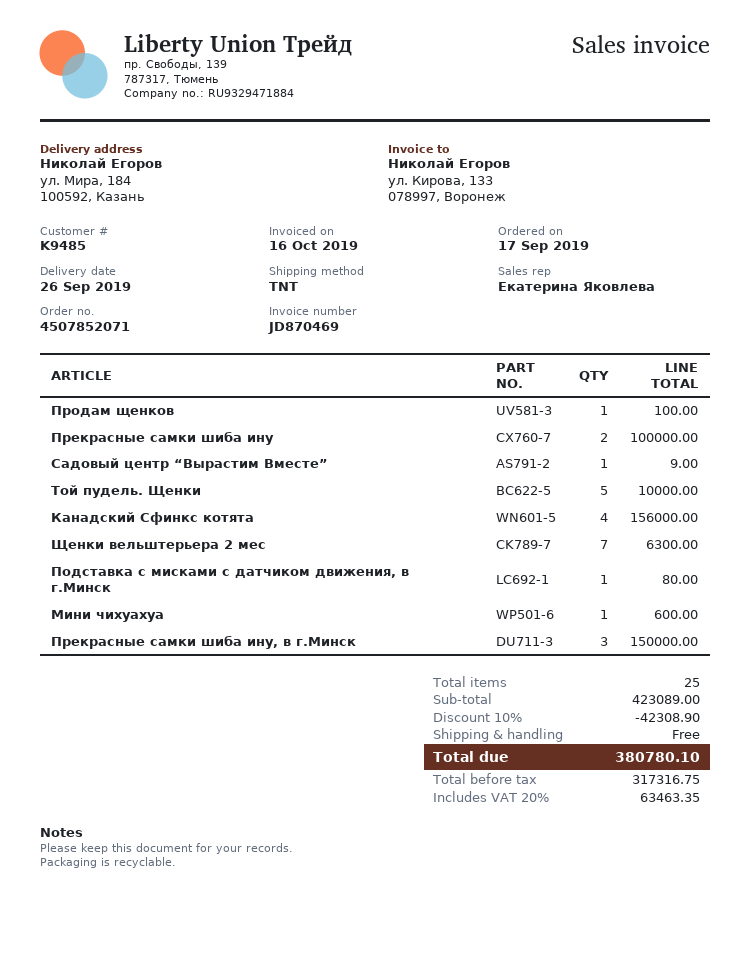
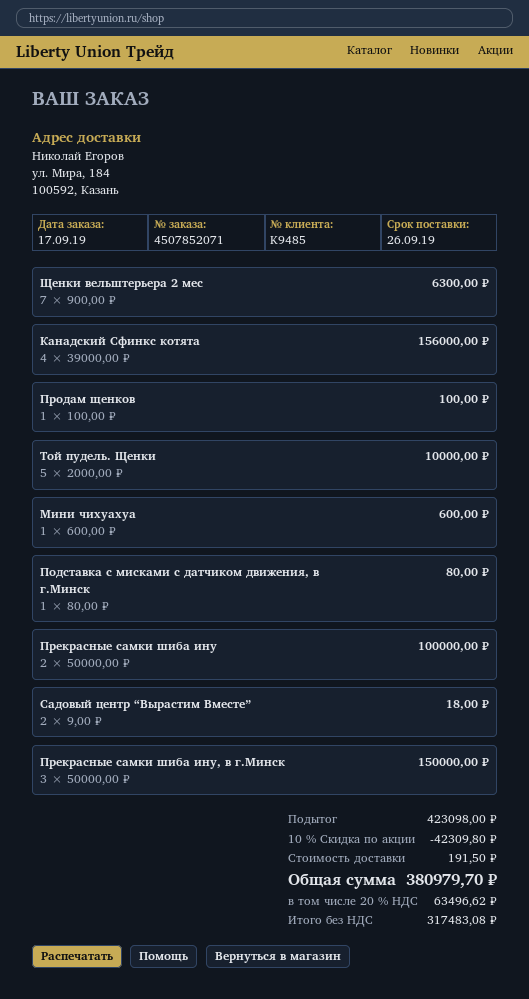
Cадовый центр “Вырастим Вместе”: 1 for 9.00 -> 2 for 18.00
subtotal: 423089.00 -> 423098.00
discount: 10% = 42308.90 -> 10% = 42309.80
shipping: 0.00 -> 191.50
net: 317316.75 -> 317483.08
tax: 20% = 63463.35 -> 20% = 63496.62
total: 380780.10 -> 380979.70

